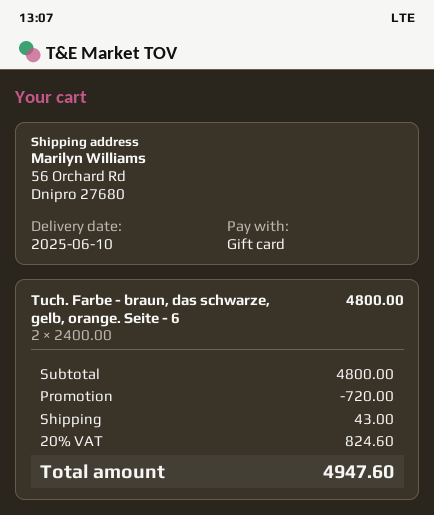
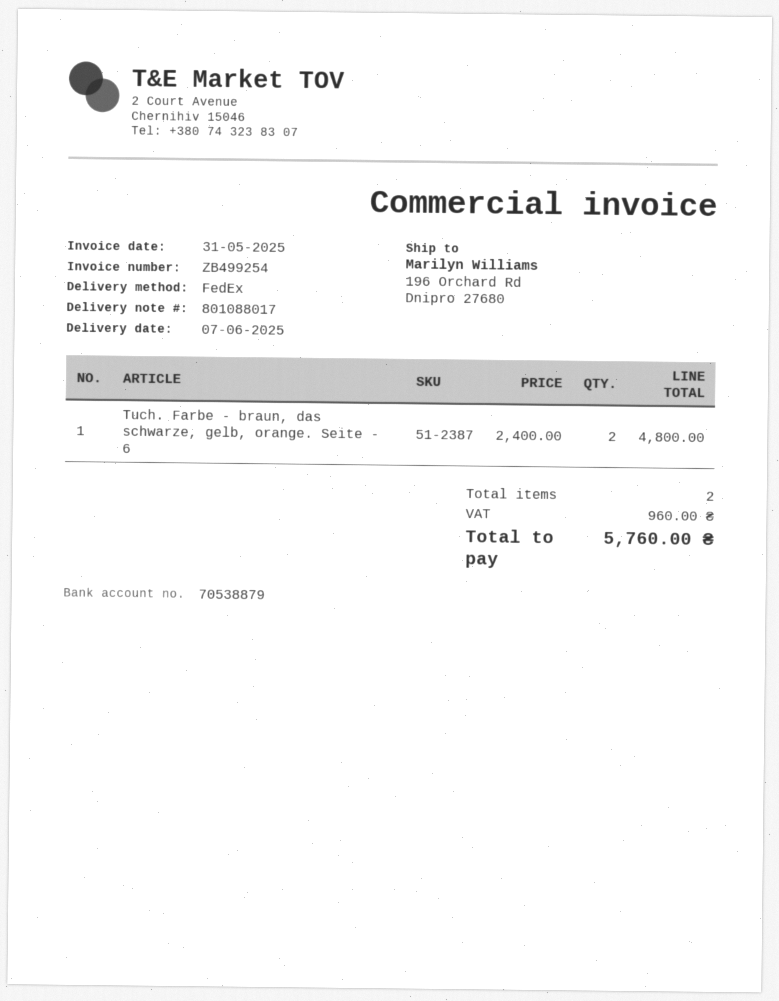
delivery date: 2025-06-10 -> 2025-06-07
ship to: 56 Orchard Rd, Dnipro 27680 -> 196 Orchard Rd, Dnipro 27680
discount: 720.00 -> none
shipping: 43.00 -> none
tax: 824.60 -> 960.00
total: 4947.60 -> 5760.00

